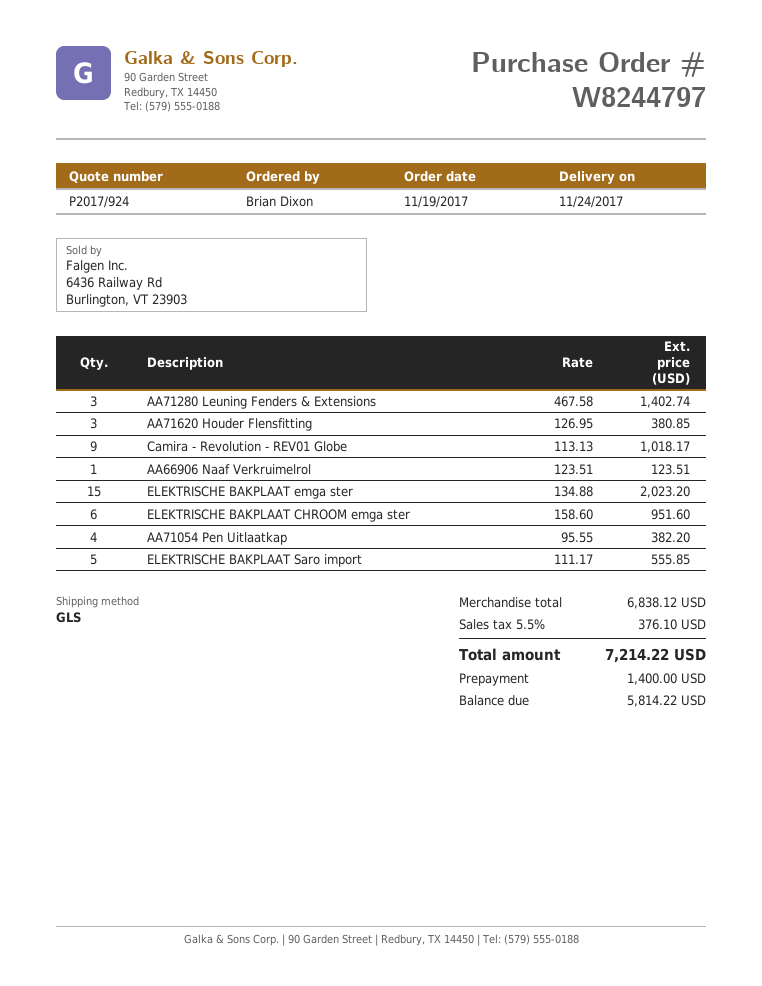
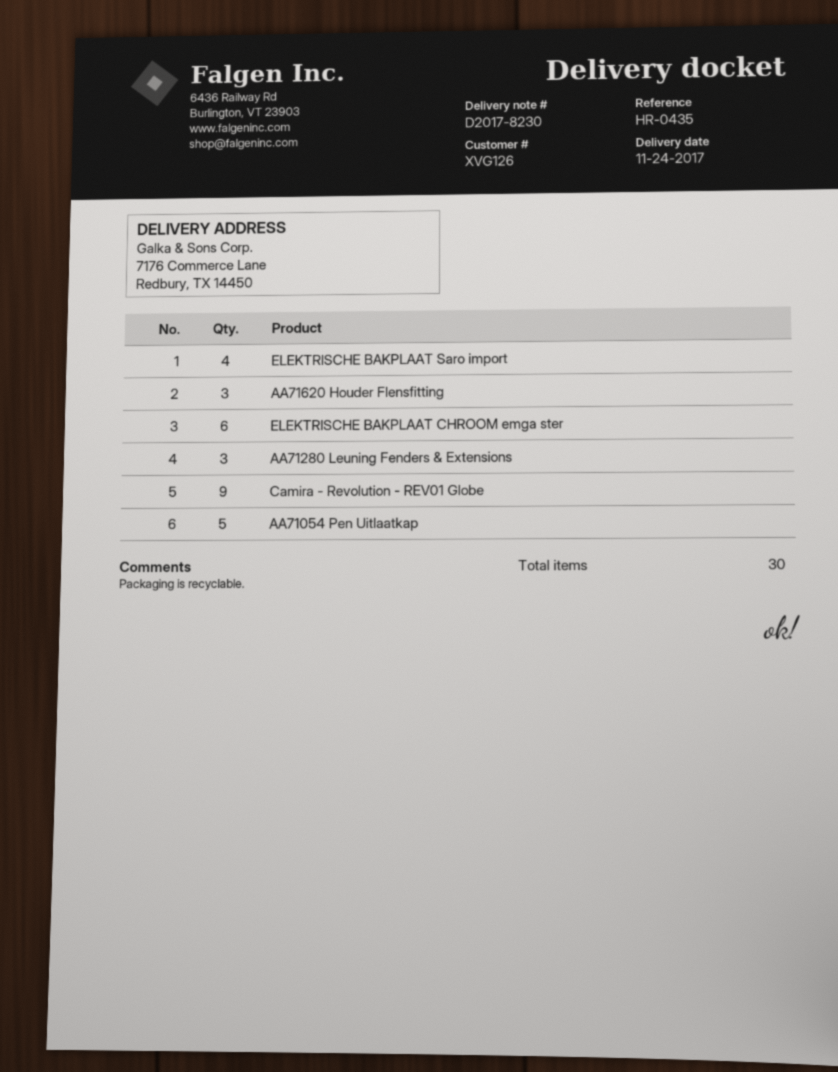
AA66906 Naaf Verkruimelrol: 1 -> none
ELEKTRISCHE BAKPLAAT emga ster: 15 -> none
AA71054 Pen Uitlaatkap: 4 -> 5
ELEKTRISCHE BAKPLAAT Saro import: 5 -> 4

